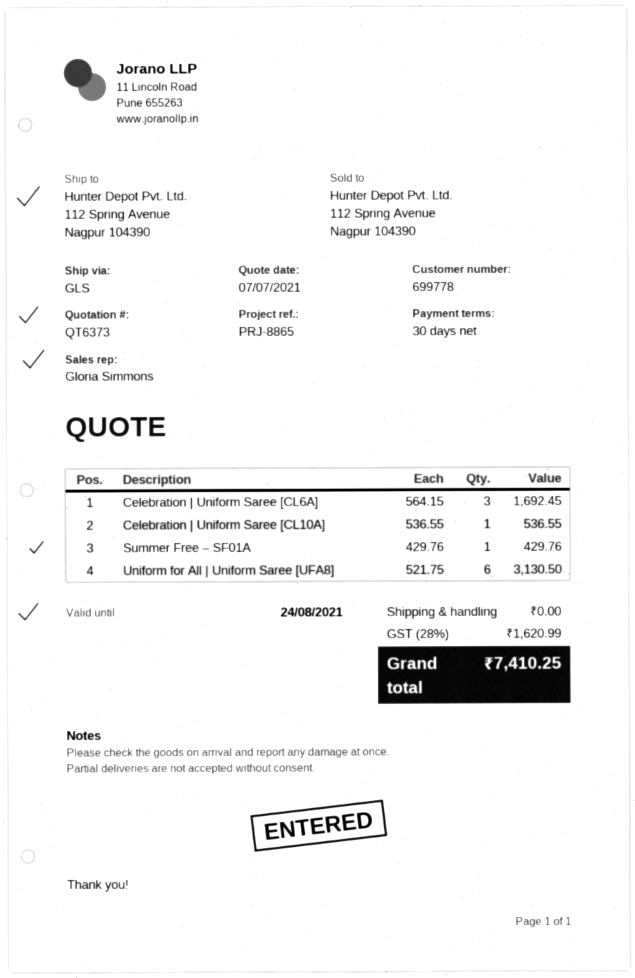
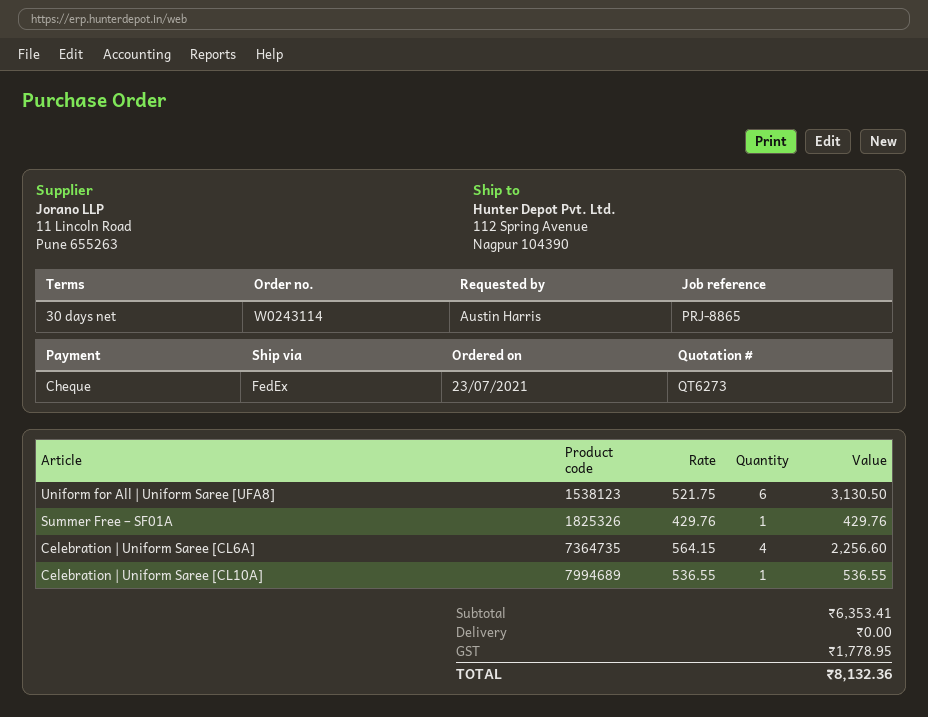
quote number: QT6373 -> QT6273
shipping method: GLS -> FedEx
Celebration | Uniform Saree [CL6A]: 3 x 564.15 = 1692.45 -> 4 x 564.15 = 2256.60
tax: 1620.99 -> 1778.95
total: 7410.25 -> 8132.36

